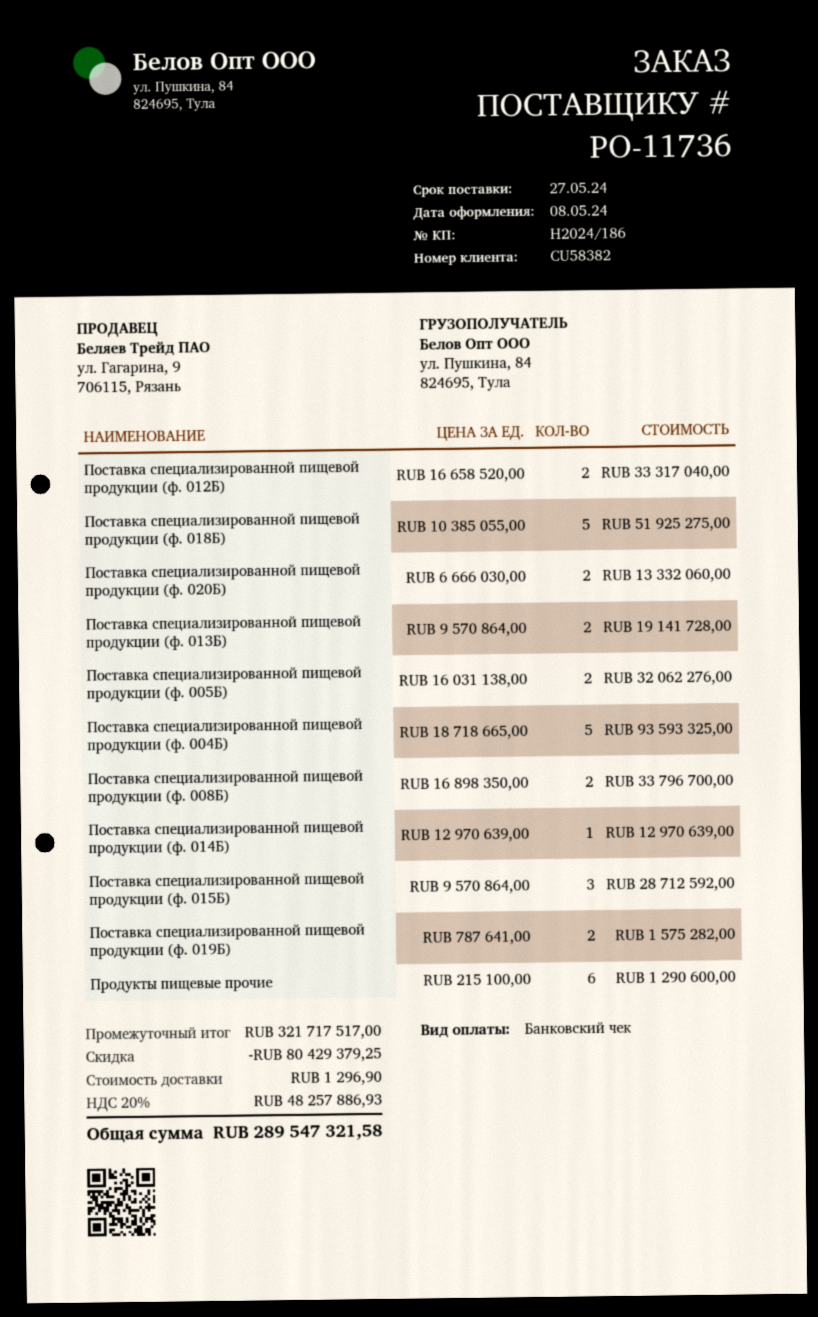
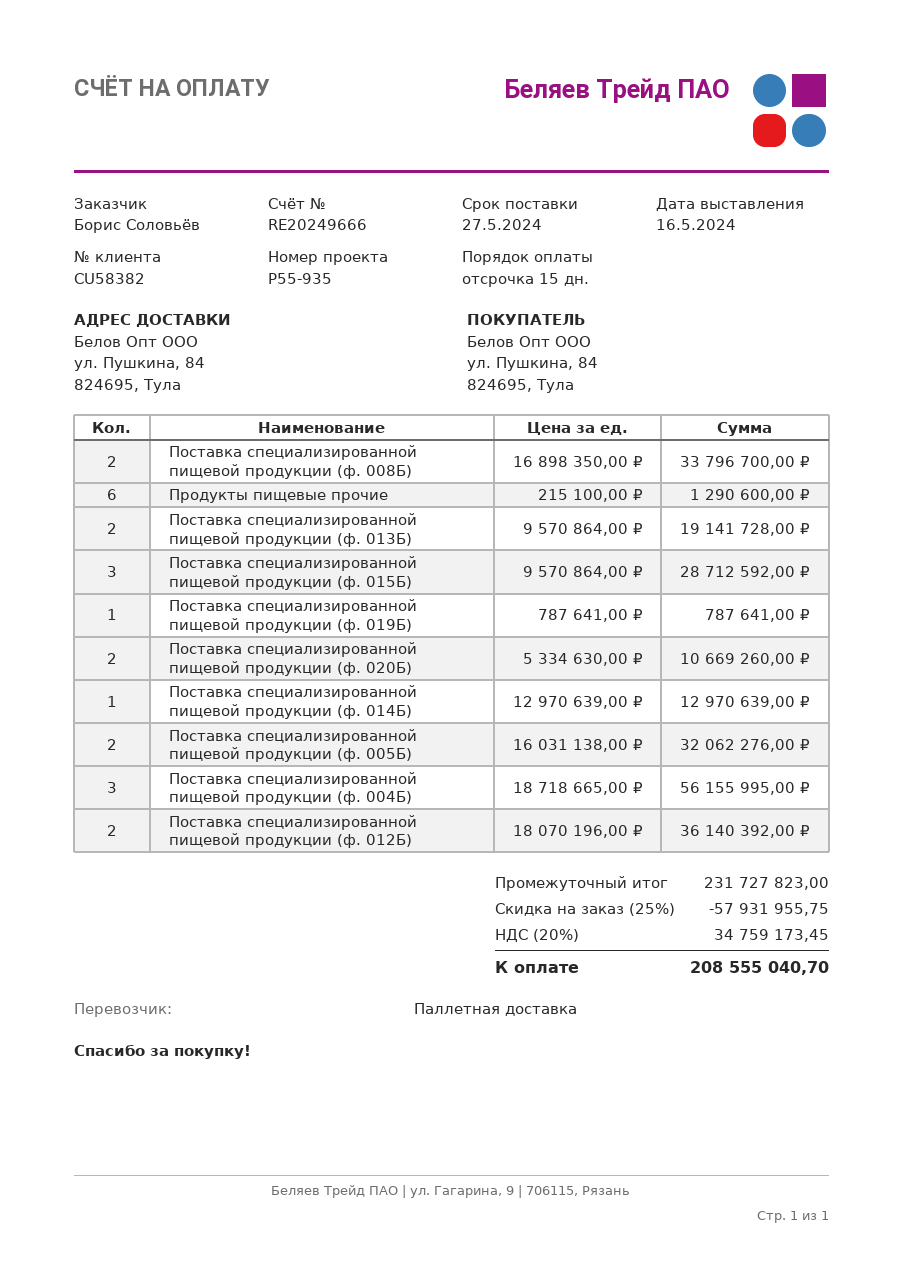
Поставка специализированной пищевой продукции (ф. 012Б): 2 x 16658520.00 = 33317040.00 -> 2 x 18070196.00 = 36140392.00
Поставка специализированной пищевой продукции (ф. 018Б): 5 x 10385055.00 = 51925275.00 -> none
Поставка специализированной пищевой продукции (ф. 020Б): 2 x 6666030.00 = 13332060.00 -> 2 x 5334630.00 = 10669260.00
Поставка специализированной пищевой продукции (ф. 004Б): 5 x 18718665.00 = 93593325.00 -> 3 x 18718665.00 = 56155995.00
Поставка специализированной пищевой продукции (ф. 019Б): 2 x 787641.00 = 1575282.00 -> 1 x 787641.00 = 787641.00
subtotal: 321717517.00 -> 231727823.00
discount: 80429379.25 -> 57931955.75
shipping: 1296.90 -> none
tax: 20% = 48257886.93 -> 20% = 34759173.45
total: 289547321.58 -> 208555040.70

